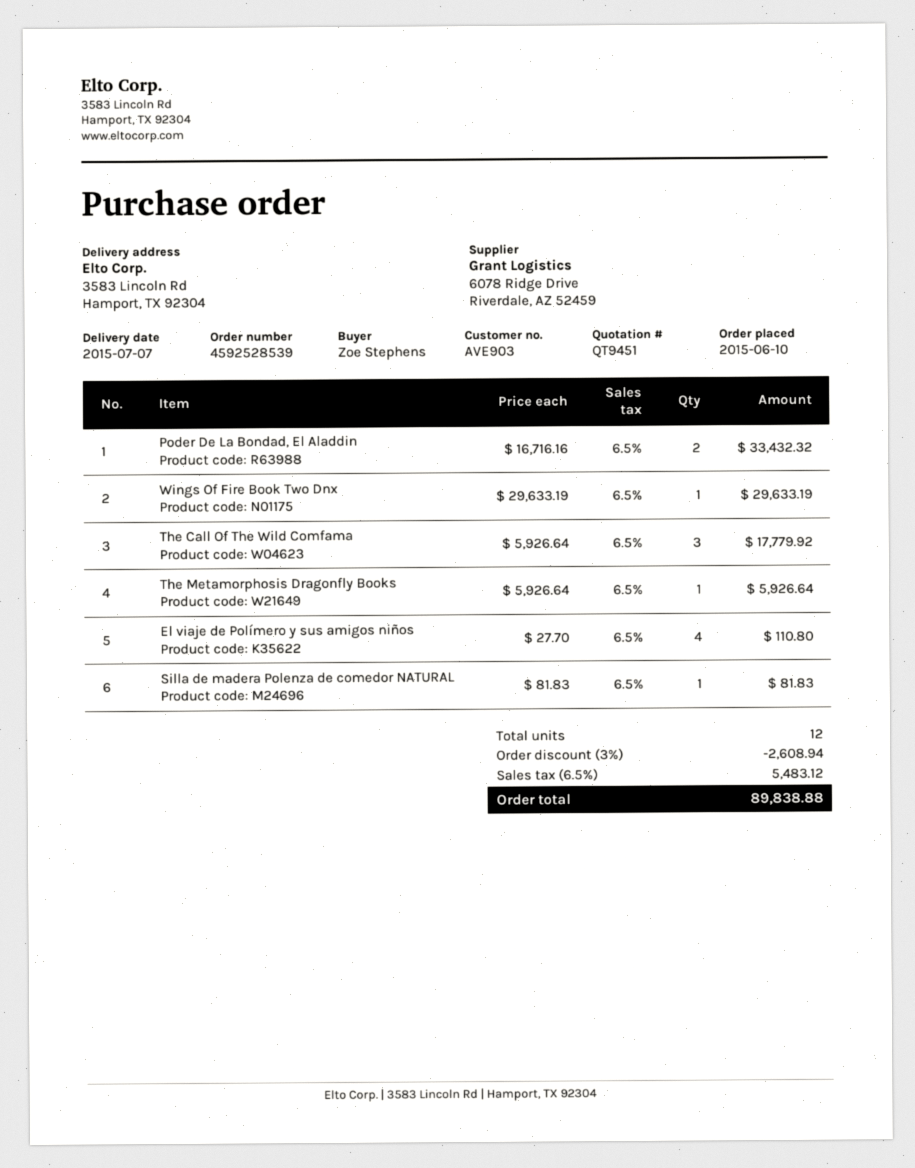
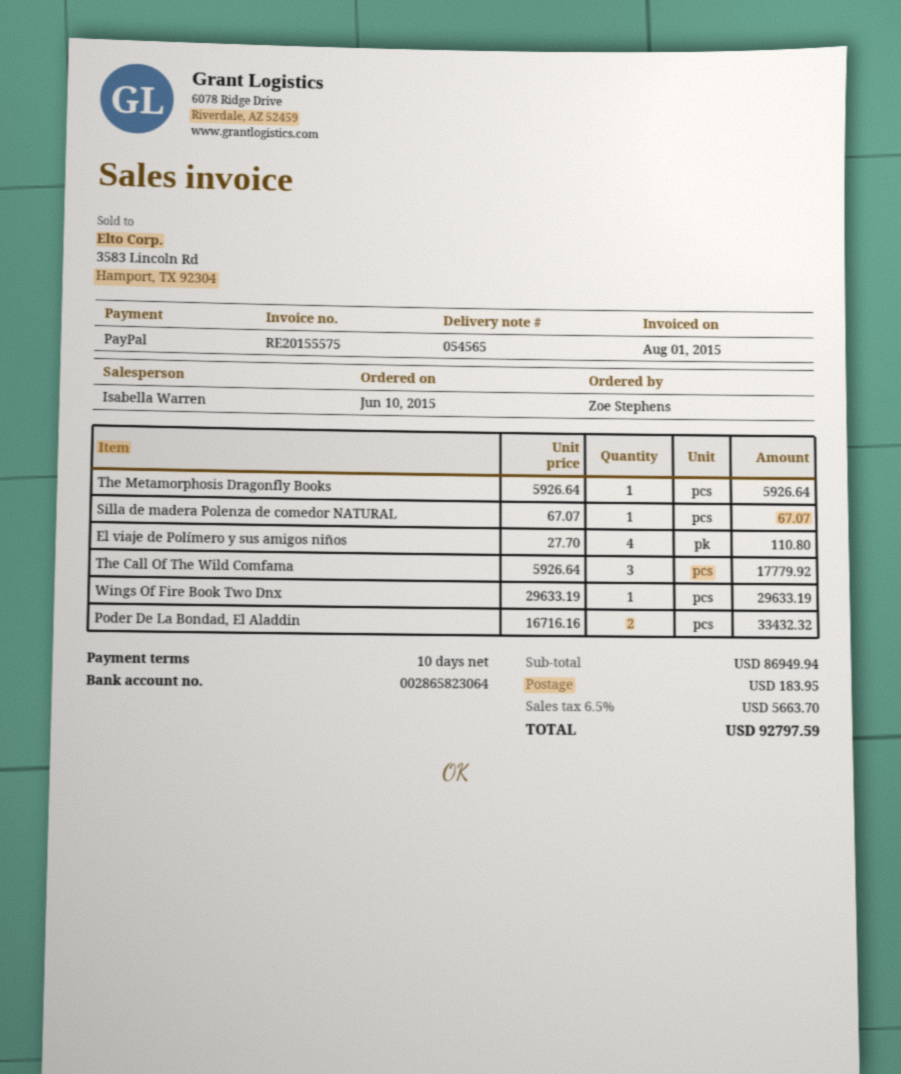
Silla de madera Polenza de comedor NATURAL: 1 x 81.83 = 81.83 -> 1 x 67.07 = 67.07
discount: 3% = 2608.94 -> none
shipping: none -> 183.95
tax: 6.5% = 5483.12 -> 6.5% = 5663.70
total: 89838.88 -> 92797.59

